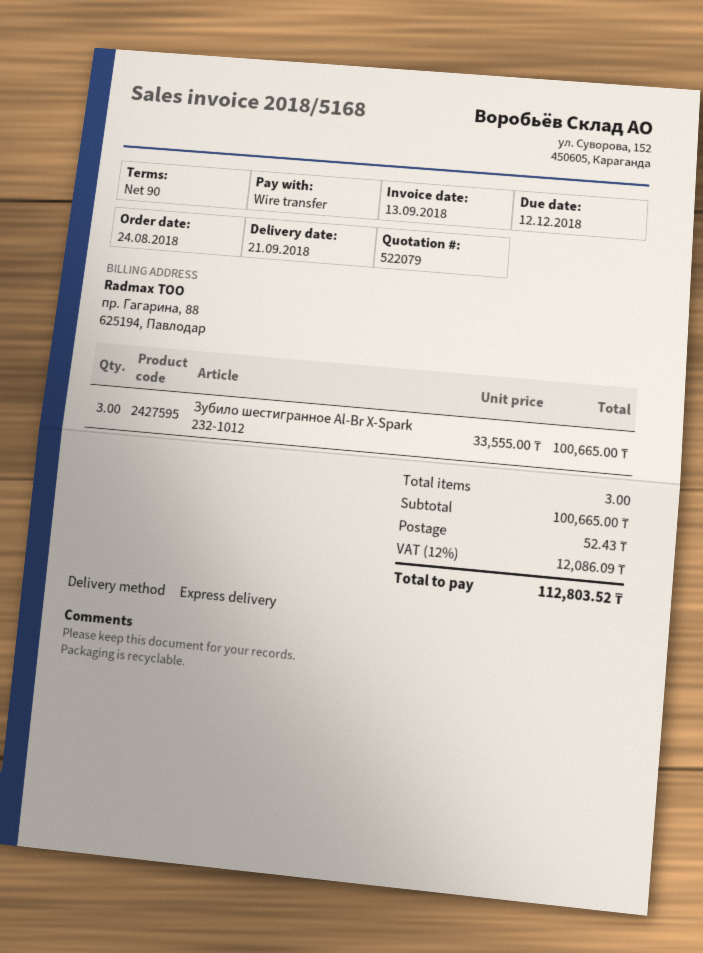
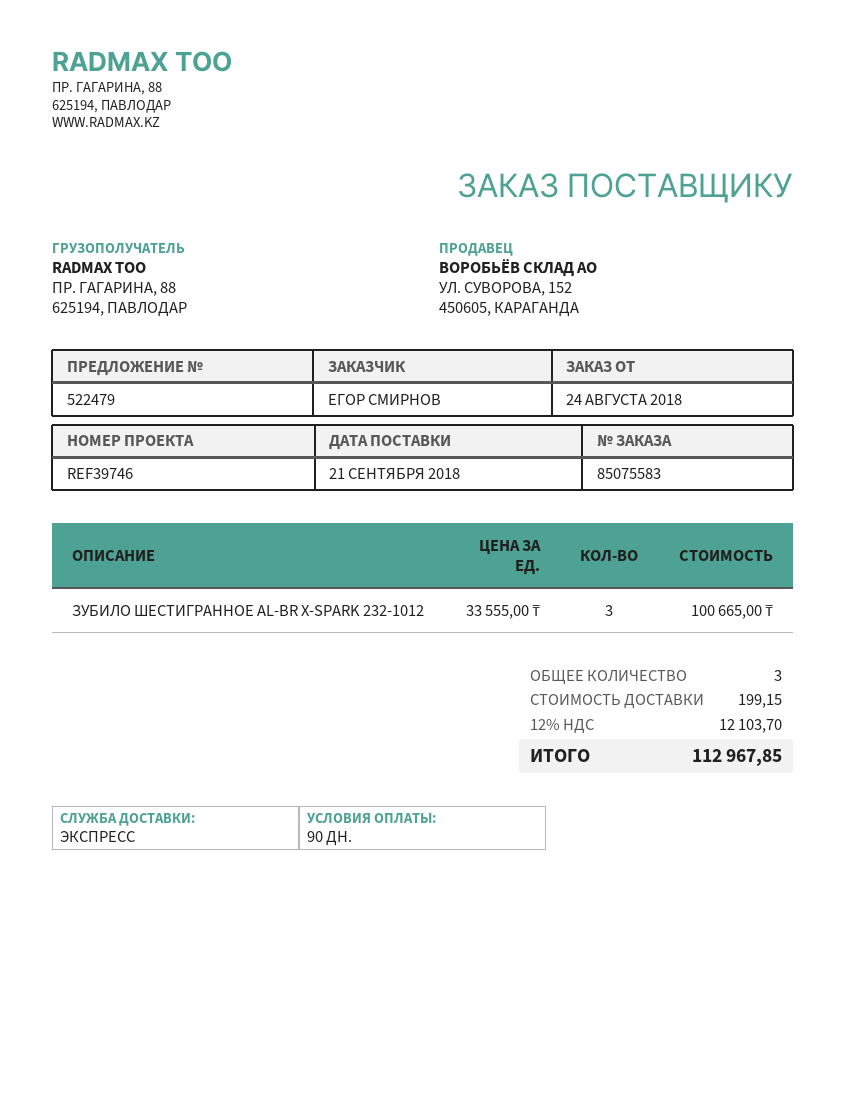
quote number: 522079 -> 522479
shipping: 52.43 -> 199.15
tax: 12% = 12086.09 -> 12% = 12103.70
total: 112803.52 -> 112967.85

